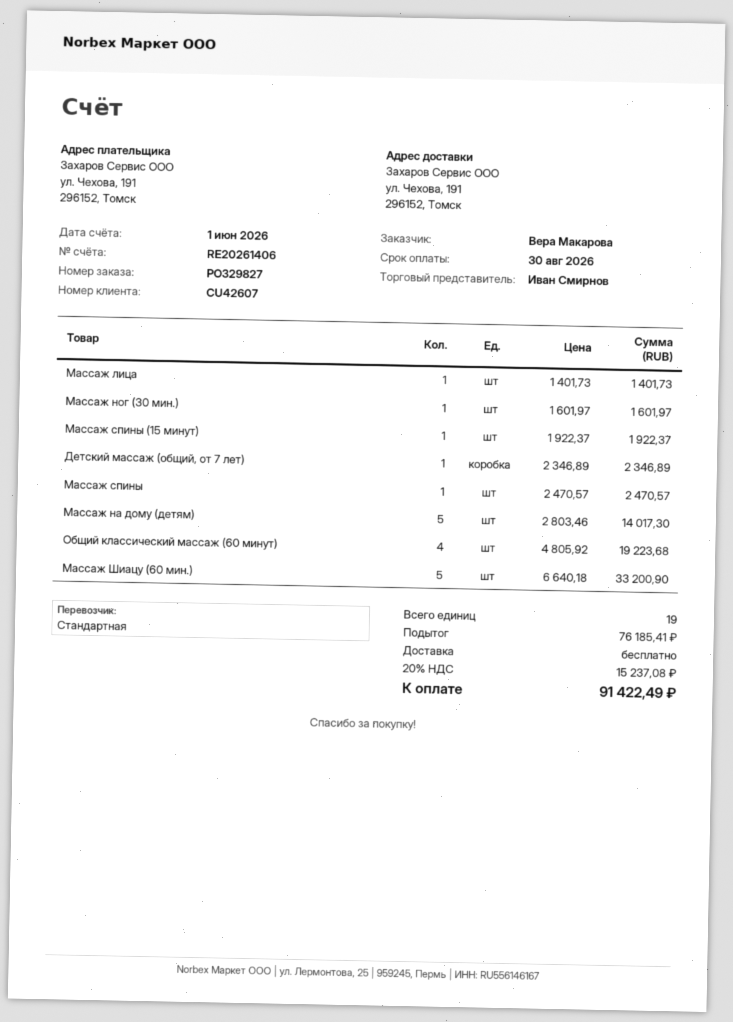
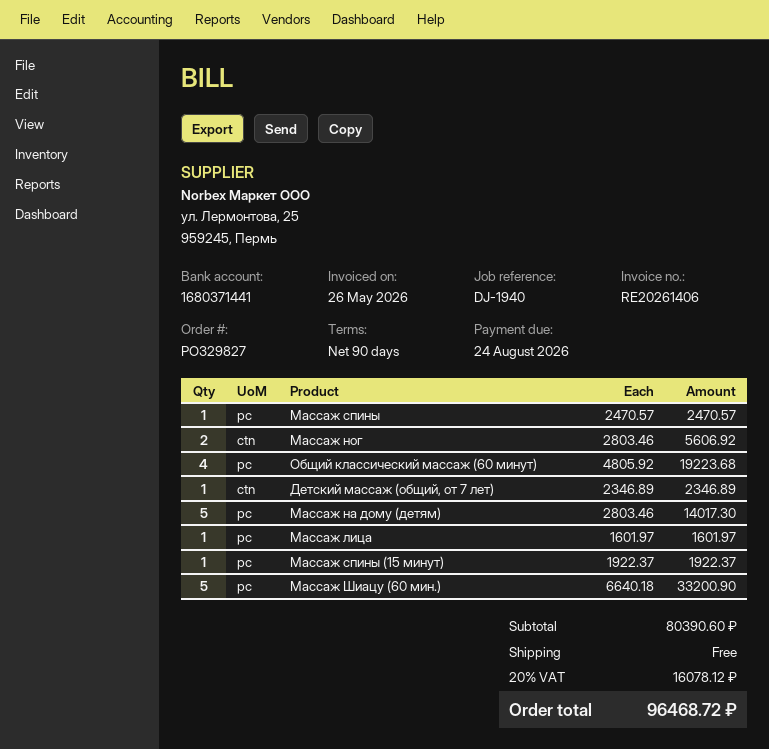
invoice date: 2026-06-01 -> 2026-05-26
due date: 2026-08-30 -> 2026-08-24
Массаж лица: 1 x 1401.73 = 1401.73 -> 1 x 1601.97 = 1601.97
Массаж ног (30 мин.): 1 x 1601.97 = 1601.97 -> none
Массаж ног: none -> 2 x 2803.46 = 5606.92
subtotal: 76185.41 -> 80390.60
tax: 20% = 15237.08 -> 20% = 16078.12
total: 91422.49 -> 96468.72

